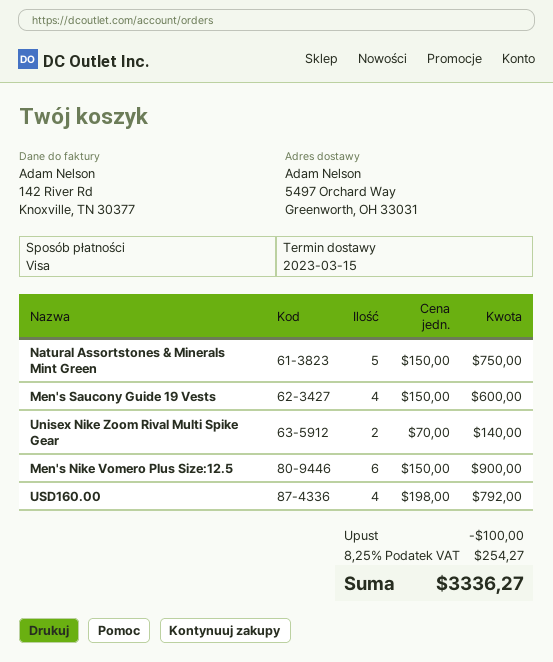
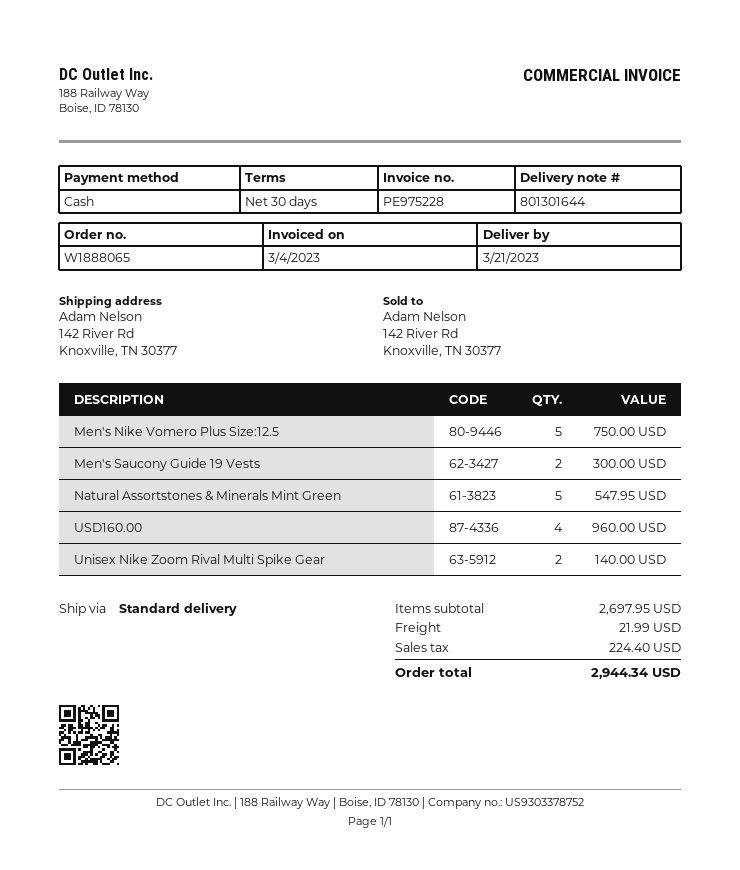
delivery date: 2023-03-15 -> 2023-03-21
payment method: Visa -> cash
ship to: 5497 Orchard Way, Greenworth, OH 33031 -> 142 River Rd, Knoxville, TN 30377
Natural Assortstones & Minerals Mint Green: 5 for 750.00 -> 5 for 547.95
Men's Saucony Guide 19 Vests: 4 for 600.00 -> 2 for 300.00
Men's Nike Vomero Plus Size:12.5: 6 for 900.00 -> 5 for 750.00
USD160.00: 4 for 792.00 -> 4 for 960.00
discount: 100.00 -> none
shipping: none -> 21.99
tax: 254.27 -> 224.40
total: 3336.27 -> 2944.34

